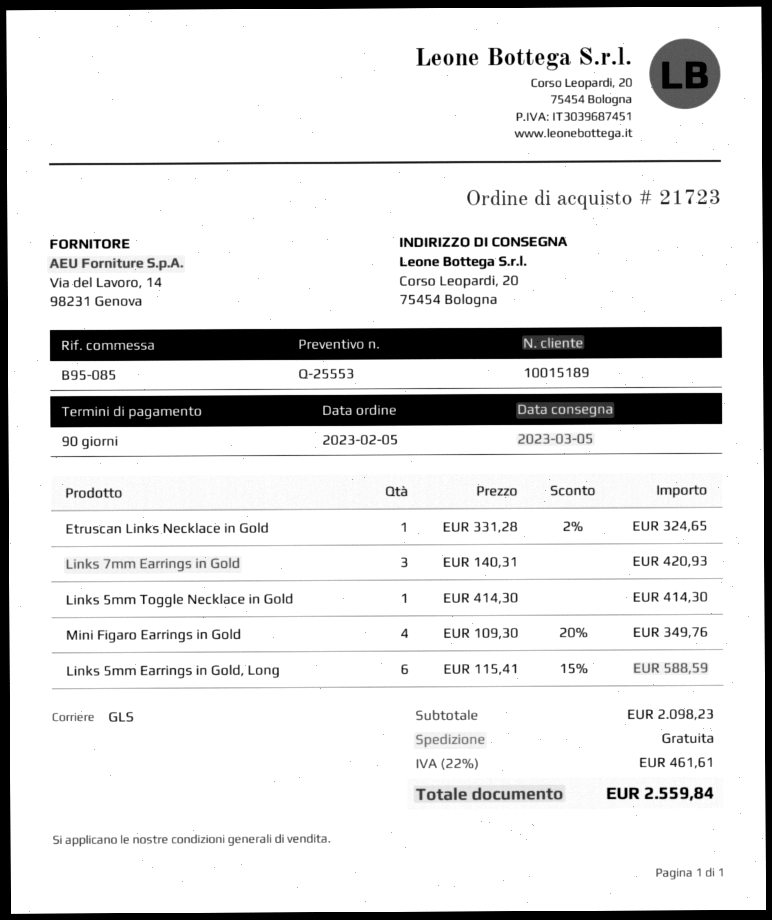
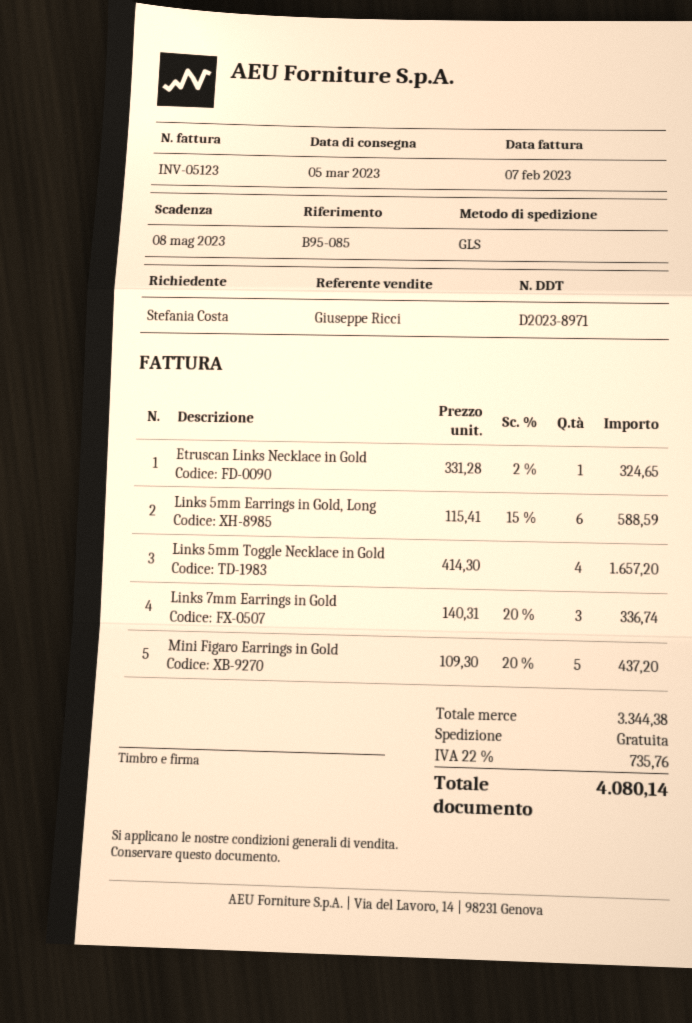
Links 7mm Earrings in Gold: 3 x 140.31 = 420.93 -> 3 x 140.31 - 20% = 336.74
Links 5mm Toggle Necklace in Gold: 1 x 414.30 = 414.30 -> 4 x 414.30 = 1657.20
Mini Figaro Earrings in Gold: 4 x 109.30 - 20% = 349.76 -> 5 x 109.30 - 20% = 437.20
subtotal: 2098.23 -> 3344.38
tax: 22% = 461.61 -> 22% = 735.76
total: 2559.84 -> 4080.14

